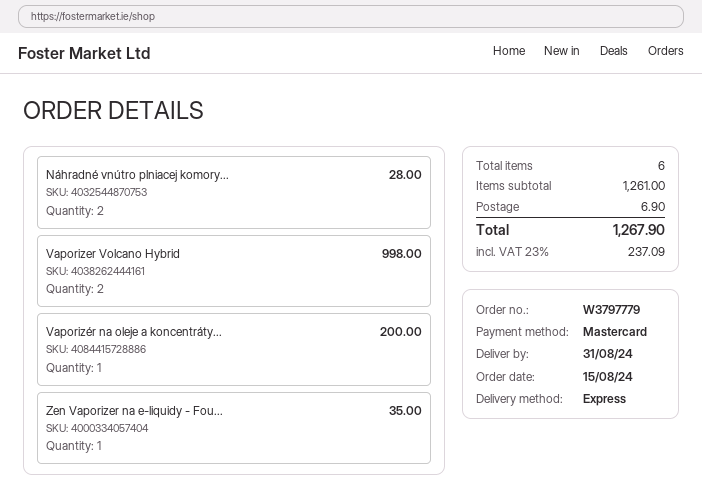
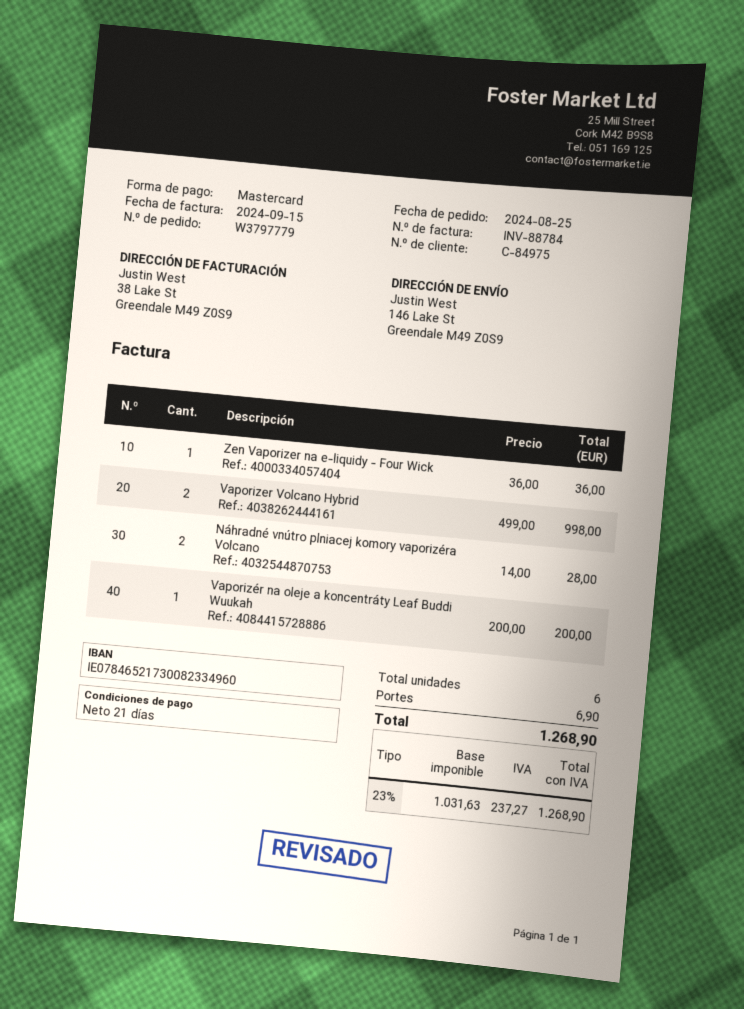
order date: 2024-08-15 -> 2024-08-25
Zen Vaporizer na e-liquidy - Fou...: 1 for 35.00 -> 1 for 36.00
tax: 23% = 237.09 -> 23% = 237.27
total: 1267.90 -> 1268.90

